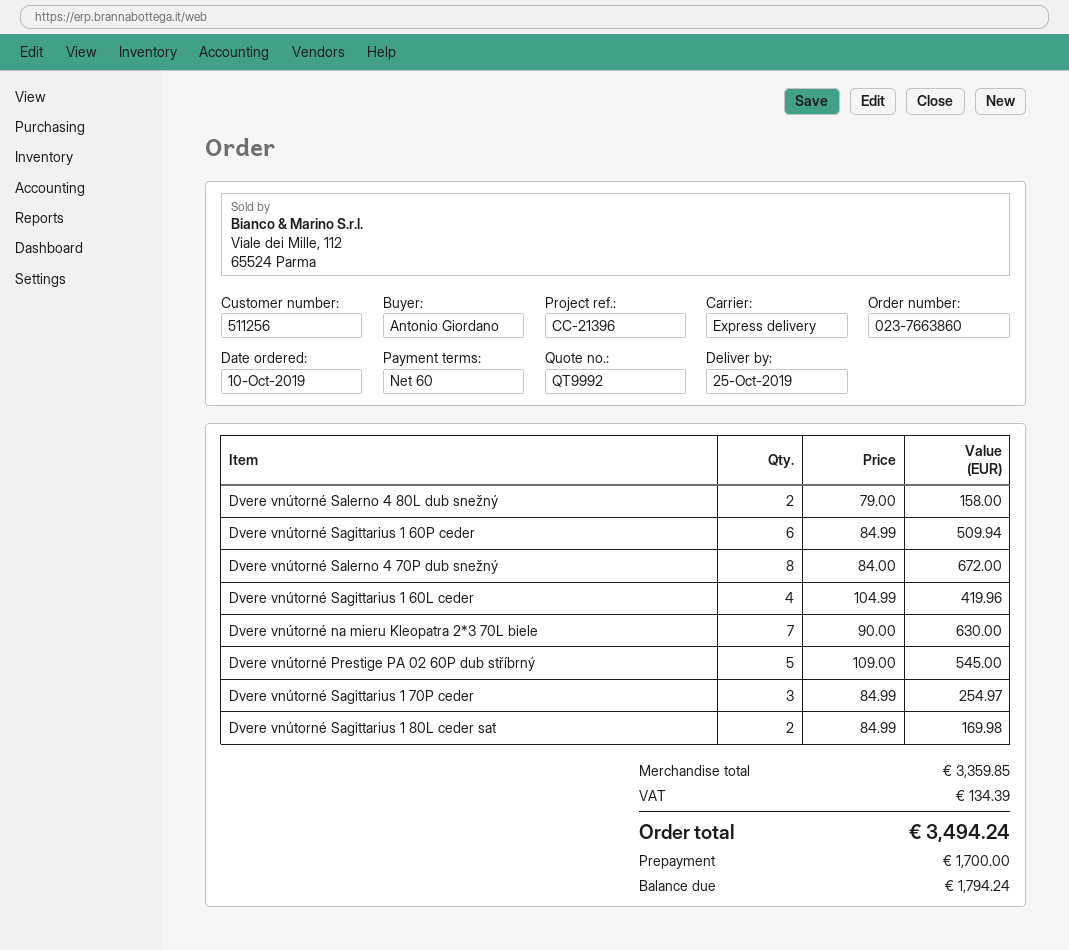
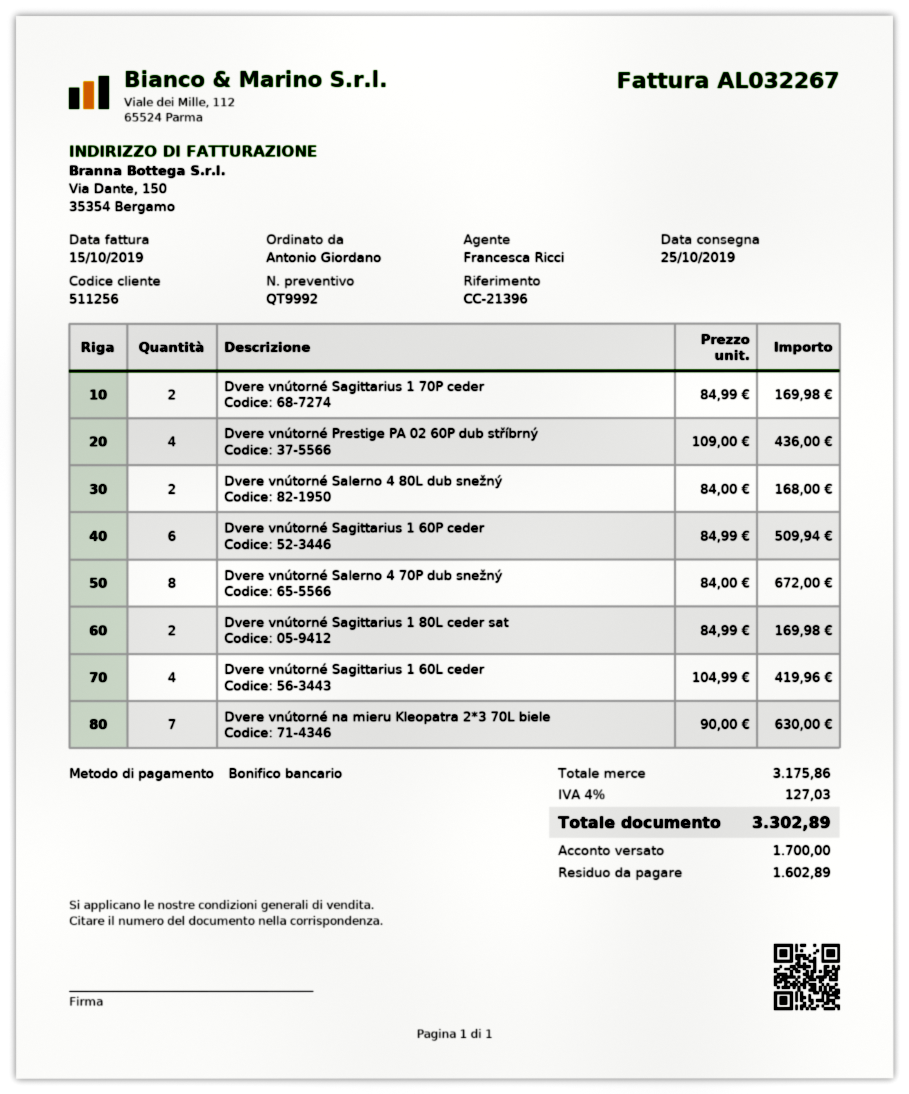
Dvere vnútorné Salerno 4 80L dub snežný: 2 x 79.00 = 158.00 -> 2 x 84.00 = 168.00
Dvere vnútorné Prestige PA 02 60P dub stříbrný: 5 x 109.00 = 545.00 -> 4 x 109.00 = 436.00
Dvere vnútorné Sagittarius 1 70P ceder: 3 x 84.99 = 254.97 -> 2 x 84.99 = 169.98
subtotal: 3359.85 -> 3175.86
tax: 134.39 -> 127.03
total: 3494.24 -> 3302.89
balance: 1794.24 -> 1602.89

